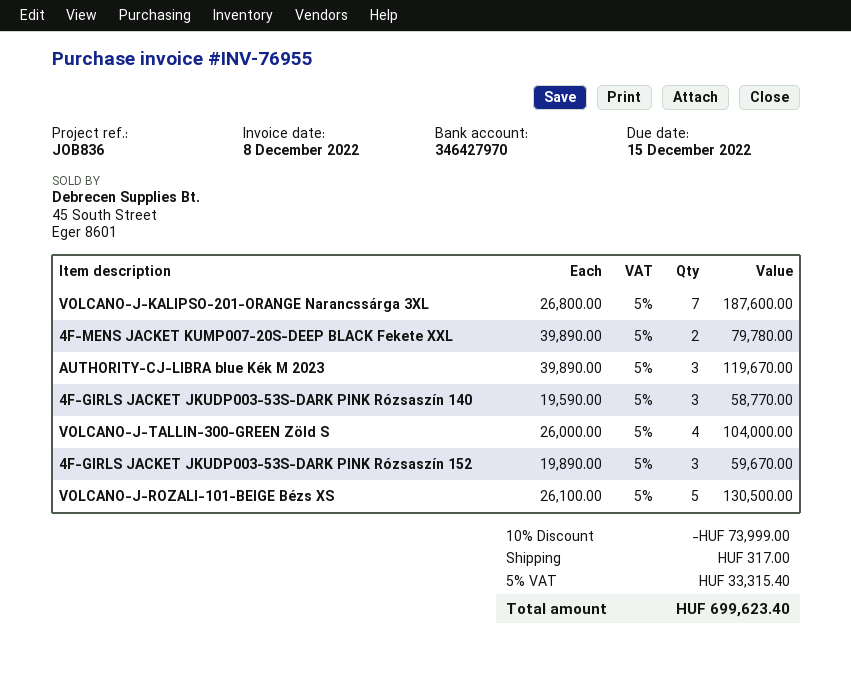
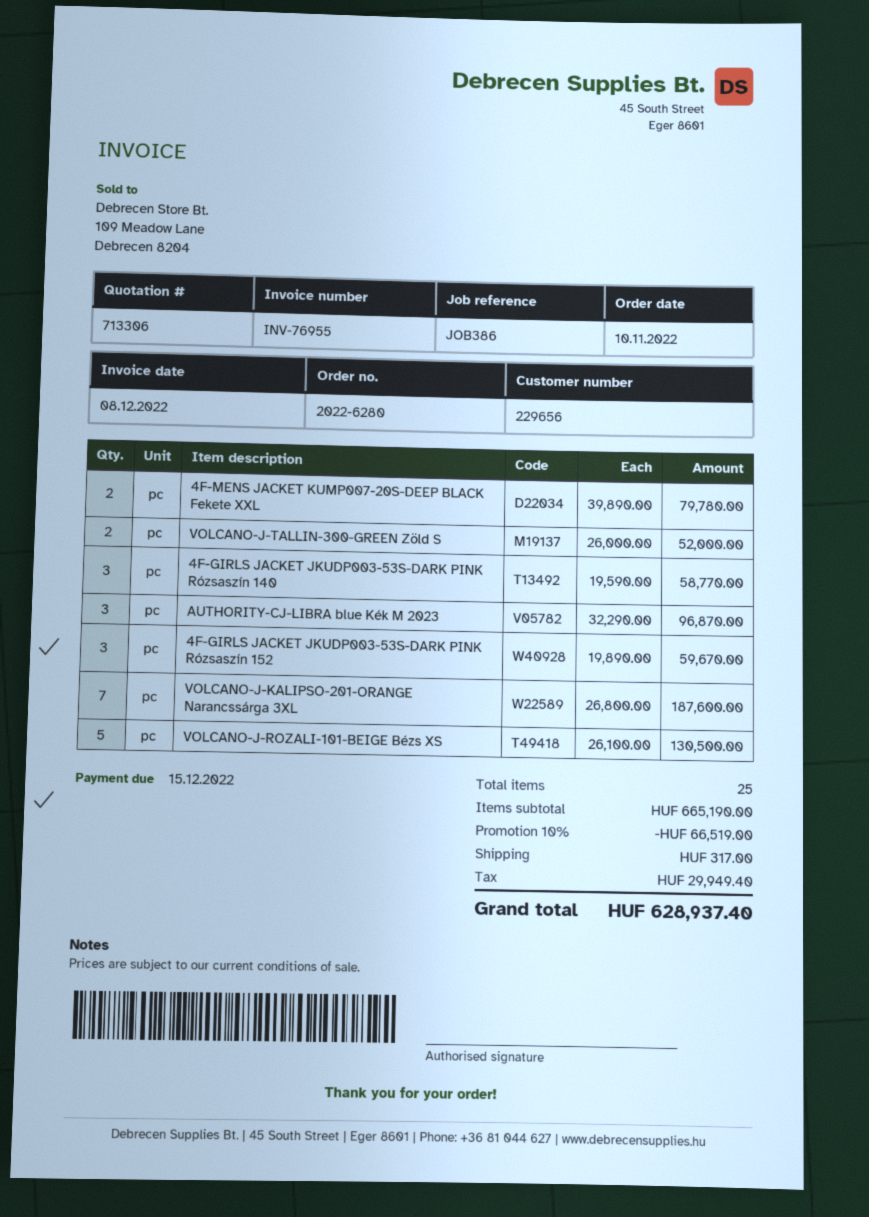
reference: JOB836 -> JOB386
AUTHORITY-CJ-LIBRA blue Kék M 2023: 3 x 39890.00 = 119670.00 -> 3 x 32290.00 = 96870.00
VOLCANO-J-TALLIN-300-GREEN Zöld S: 4 x 26000.00 = 104000.00 -> 2 x 26000.00 = 52000.00
discount: 10% = 73999.00 -> 10% = 66519.00
tax: 33315.40 -> 29949.40
total: 699623.40 -> 628937.40

